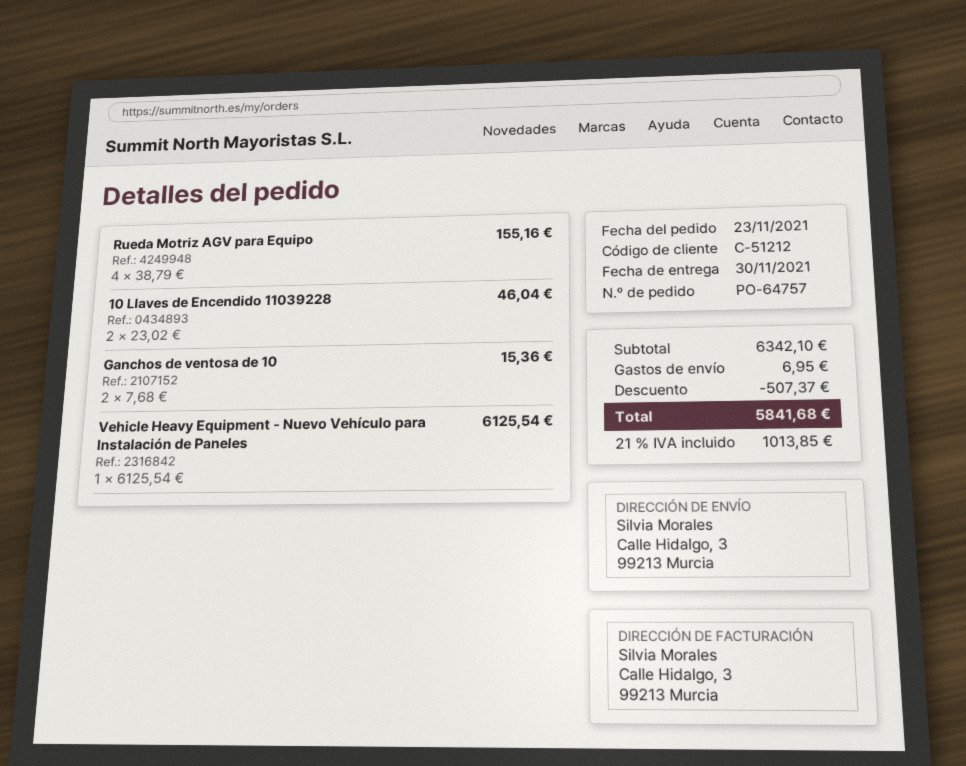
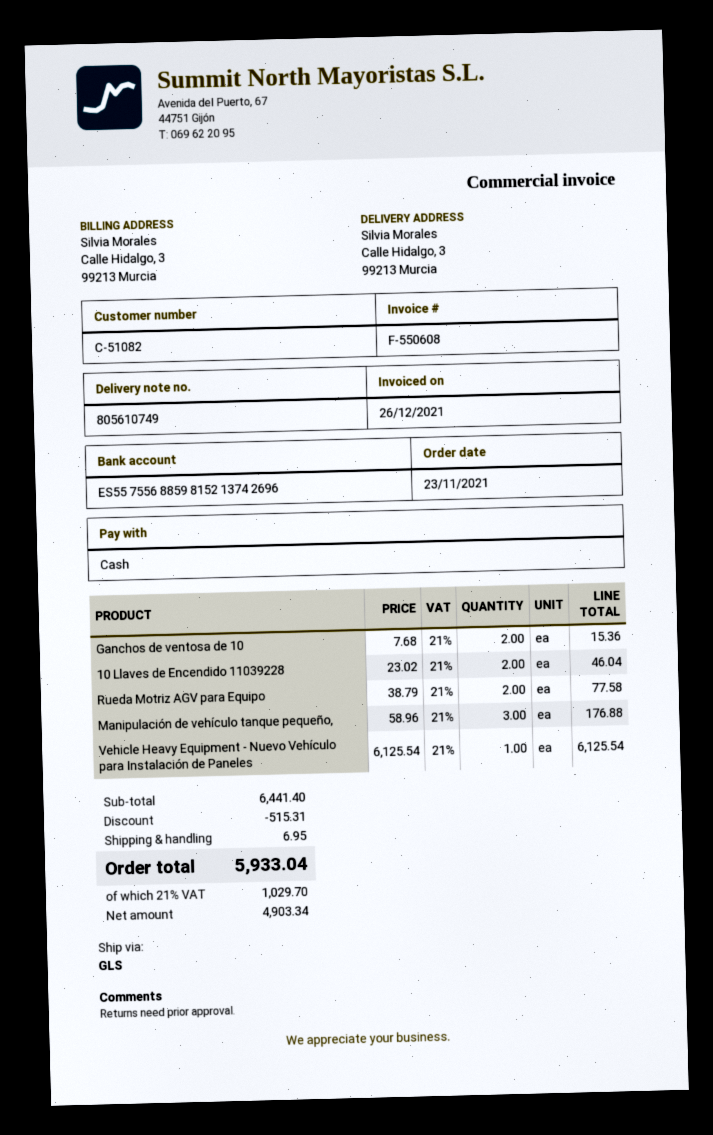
customer number: C-51212 -> C-51082
Rueda Motriz AGV para Equipo: 4 x 38.79 = 155.16 -> 2 x 38.79 = 77.58
Manipulación de vehículo tanque pequeño,: none -> 3 x 58.96 = 176.88
subtotal: 6342.10 -> 6441.40
discount: 507.37 -> 515.31
tax: 21% = 1013.85 -> 21% = 1029.70
total: 5841.68 -> 5933.04

